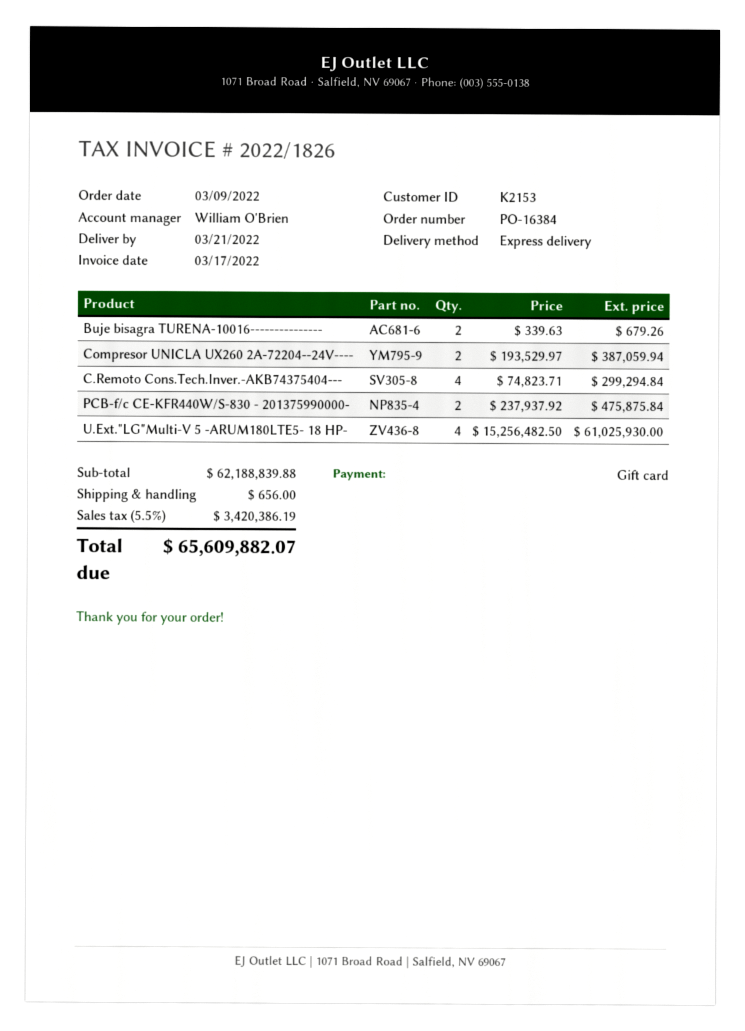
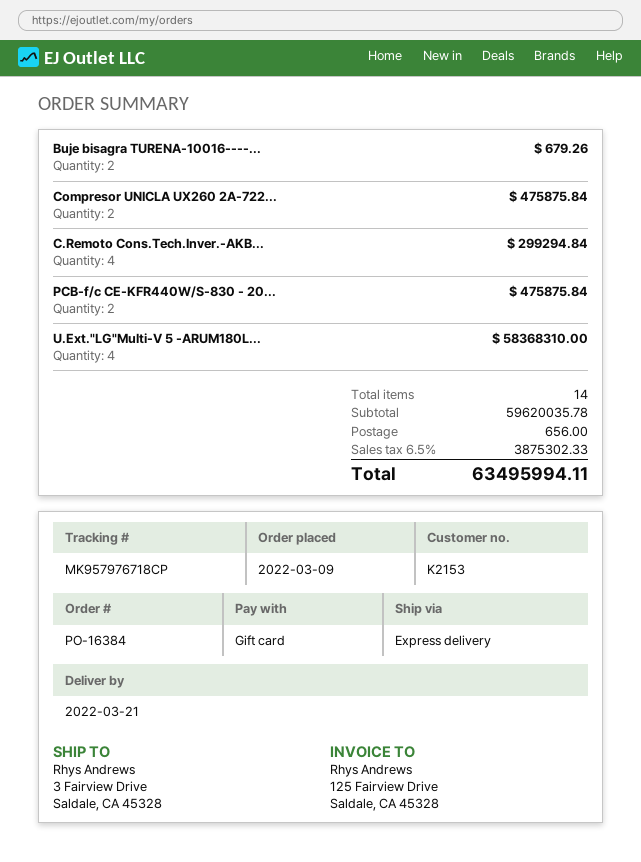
Compresor UNICLA UX260 2A-72204--24V----: 2 for 387059.94 -> 2 for 475875.84
U.Ext."LG"Multi-V 5 -ARUM180LTE5- 18 HP-: 4 for 61025930.00 -> 4 for 58368310.00
subtotal: 62188839.88 -> 59620035.78
tax: 5.5% = 3420386.19 -> 6.5% = 3875302.33
total: 65609882.07 -> 63495994.11

